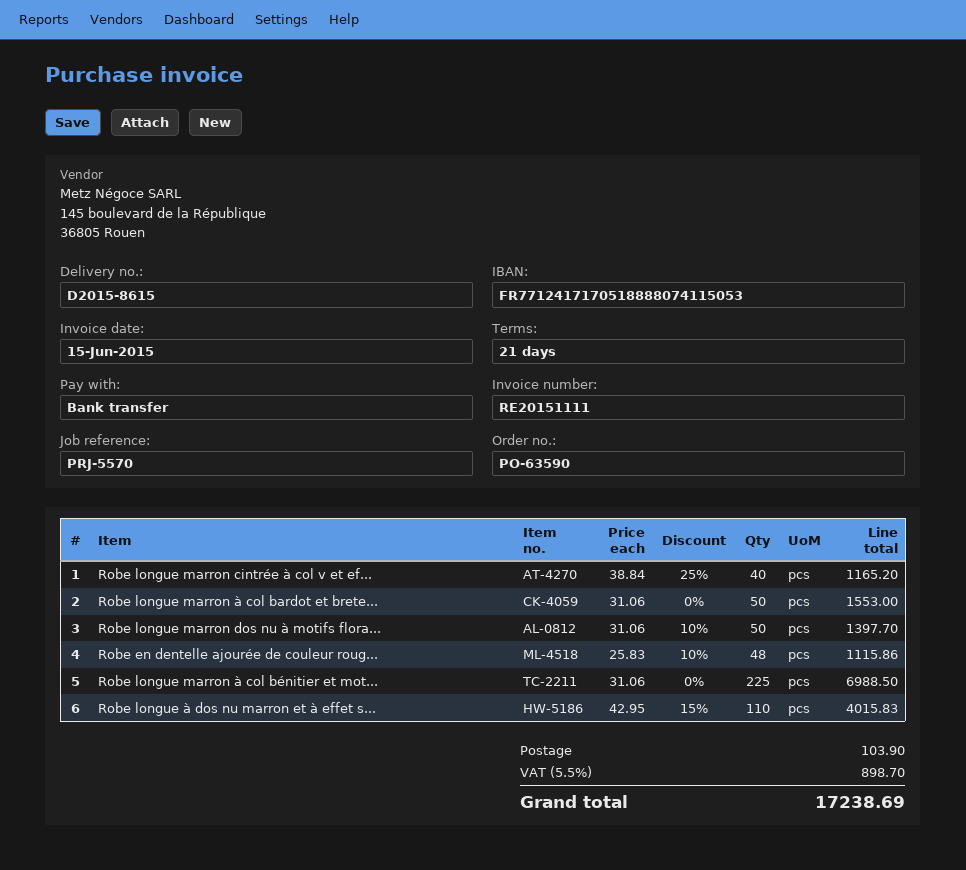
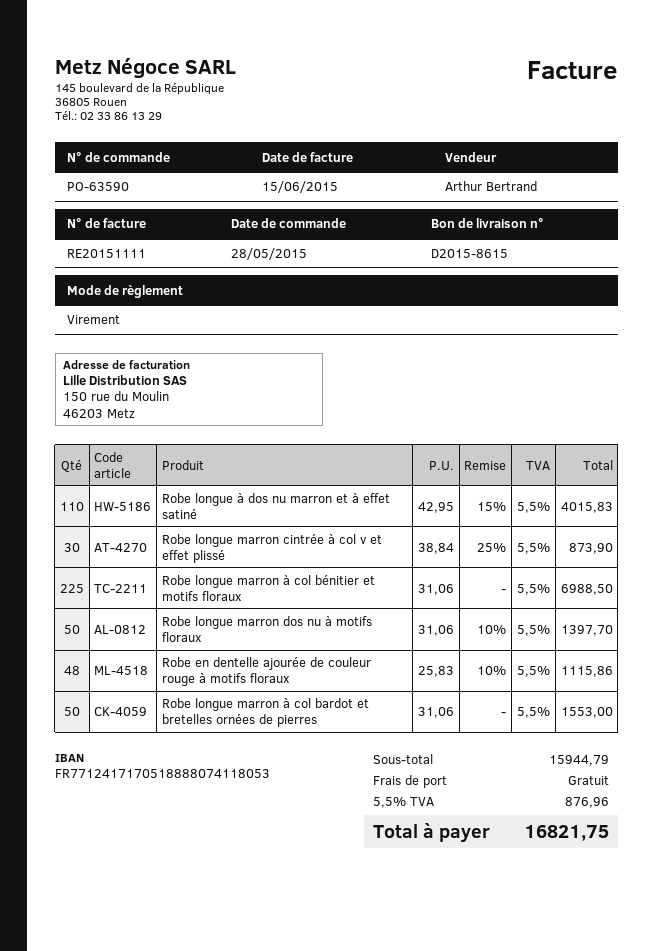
bank account: FR7712417170518888074115053 -> FR7712417170518888074118053
Robe longue marron cintrée à col v et ef...: 40 x 38.84 - 25% = 1165.20 -> 30 x 38.84 - 25% = 873.90
shipping: 103.90 -> 0.00
tax: 5.5% = 898.70 -> 5.5% = 876.96
total: 17238.69 -> 16821.75

